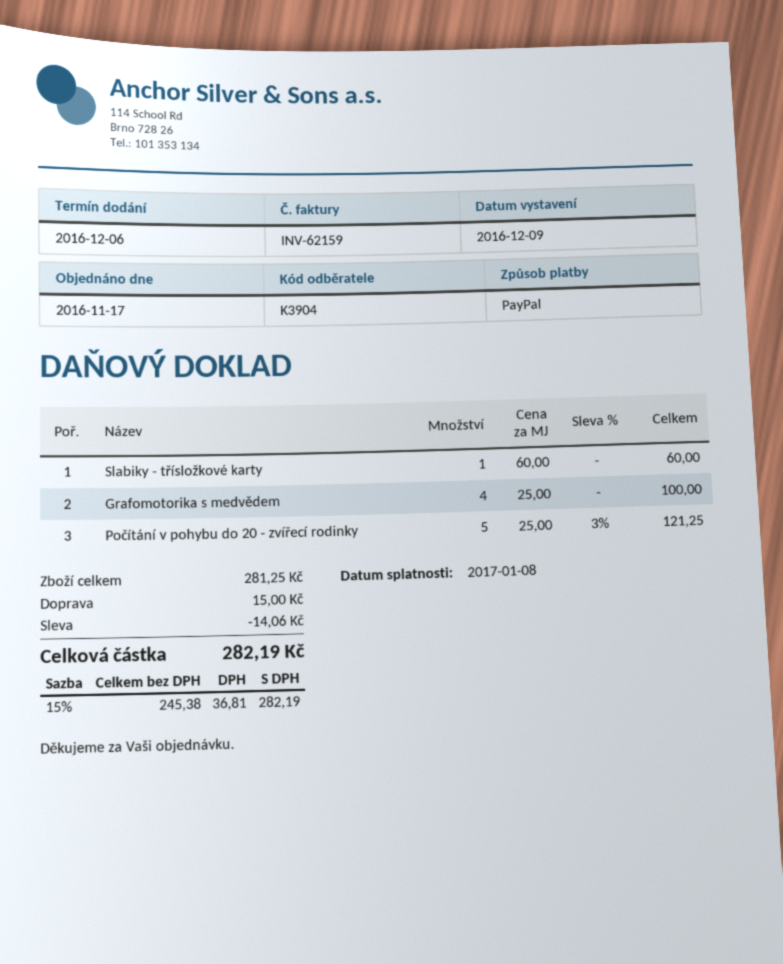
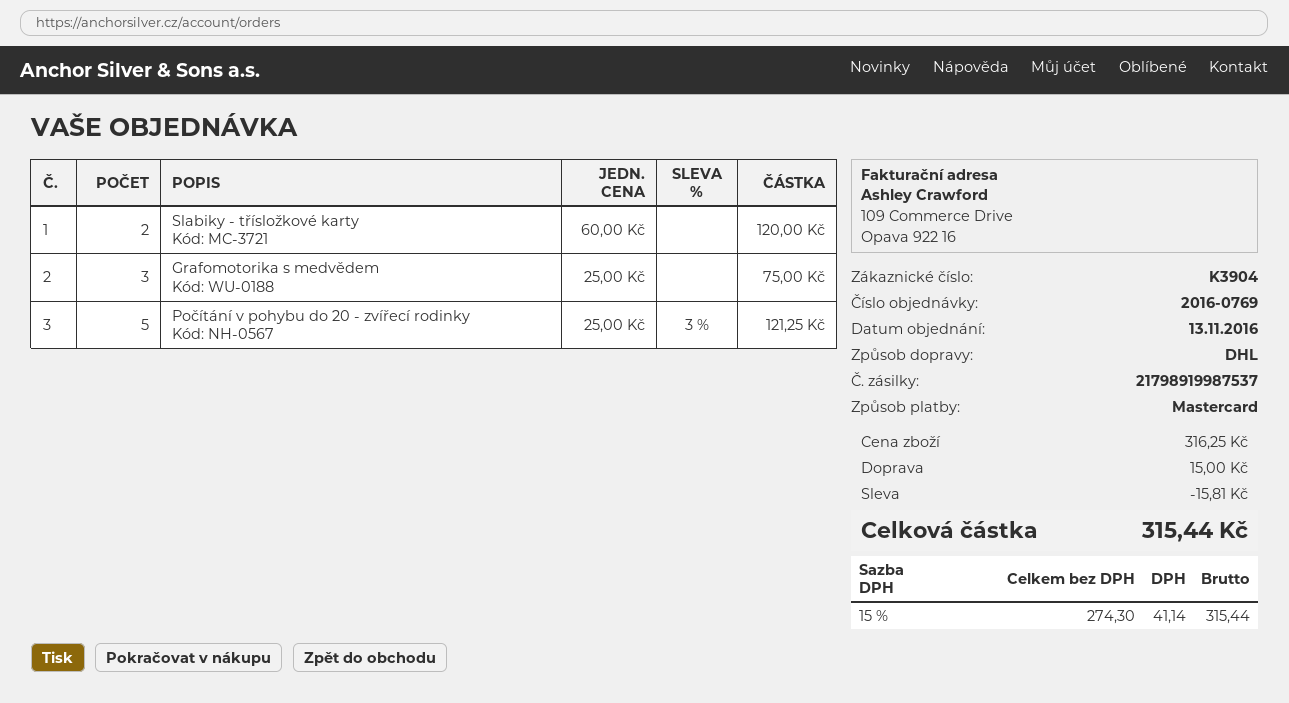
order date: 2016-11-17 -> 2016-11-13
payment method: PayPal -> Mastercard
Slabiky - třísložkové karty: 1 x 60.00 = 60.00 -> 2 x 60.00 = 120.00
Grafomotorika s medvědem: 4 x 25.00 = 100.00 -> 3 x 25.00 = 75.00
subtotal: 281.25 -> 316.25
discount: 14.06 -> 15.81
net: 245.38 -> 274.30
tax: 15% = 36.81 -> 15% = 41.14
total: 282.19 -> 315.44

